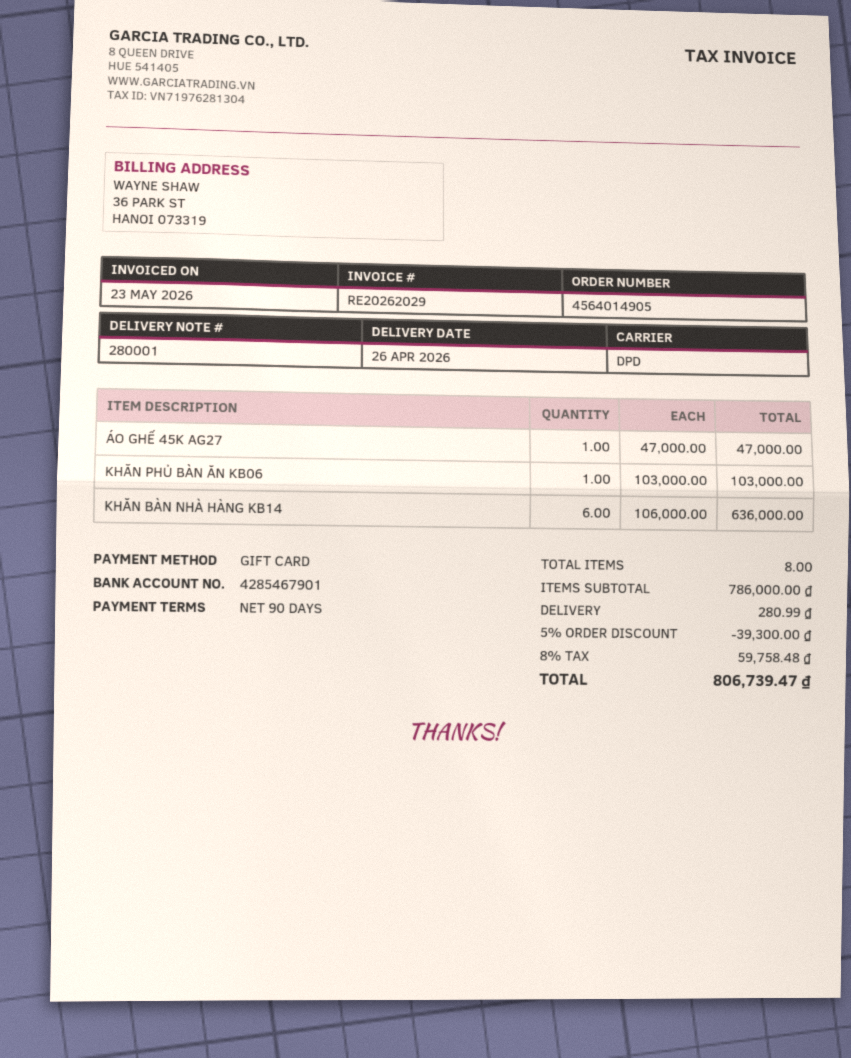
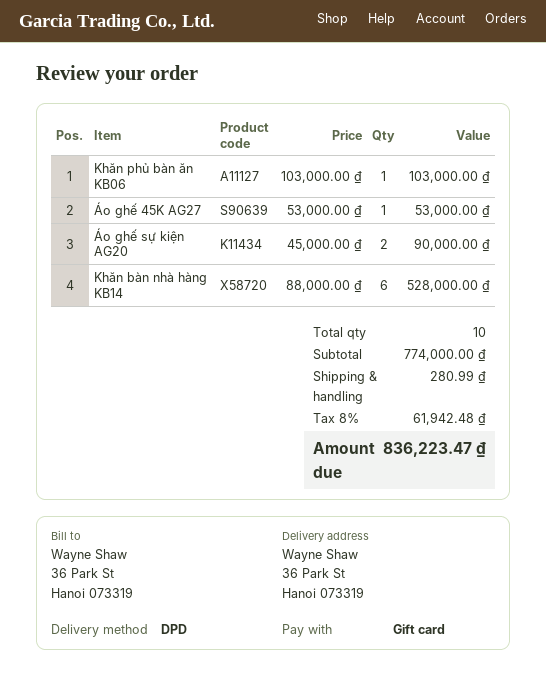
ÁO GHẾ 45K AG27: 1 x 47000.00 = 47000.00 -> 1 x 53000.00 = 53000.00
KHĂN BÀN NHÀ HÀNG KB14: 6 x 106000.00 = 636000.00 -> 6 x 88000.00 = 528000.00
Áo ghế sự kiện AG20: none -> 2 x 45000.00 = 90000.00
total quantity: 8 -> 10
subtotal: 786000.00 -> 774000.00
discount: 5% = 39300.00 -> none
tax: 8% = 59758.48 -> 8% = 61942.48
total: 806739.47 -> 836223.47

